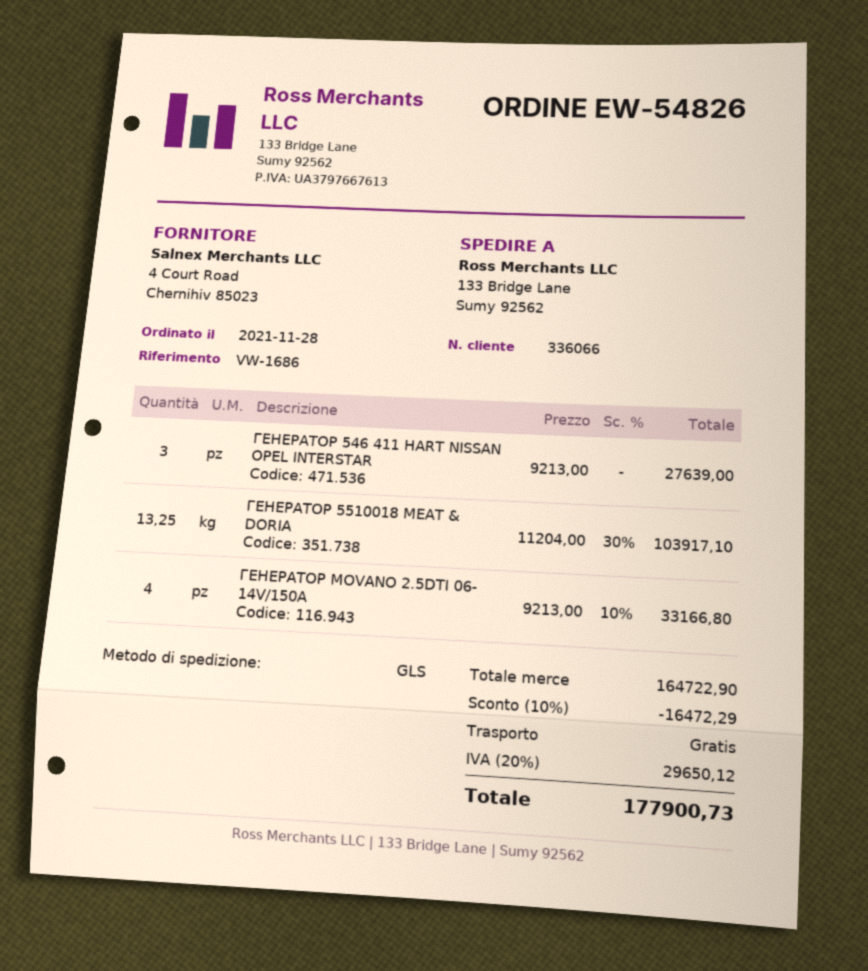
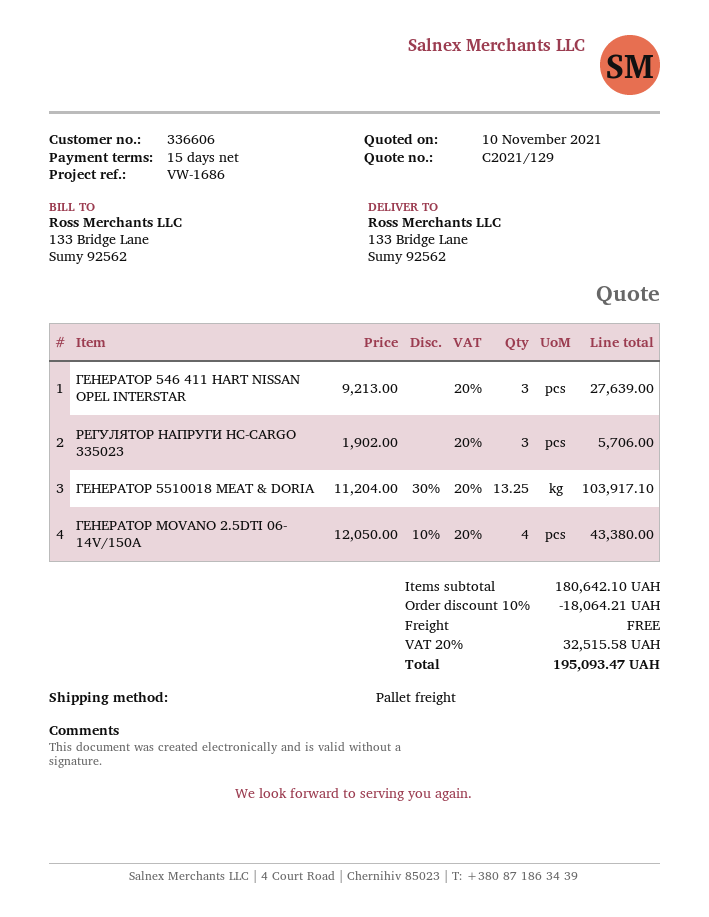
customer number: 336066 -> 336606
shipping method: GLS -> pallet freight
ГЕНЕРАТОР MOVANO 2.5DTI 06- 14V/150A: 4 x 9213.00 - 10% = 33166.80 -> 4 x 12050.00 - 10% = 43380.00
РЕГУЛЯТОР НАПРУГИ HC-CARGO 335023: none -> 3 x 1902.00 = 5706.00
subtotal: 164722.90 -> 180642.10
discount: 10% = 16472.29 -> 10% = 18064.21
tax: 20% = 29650.12 -> 20% = 32515.58
total: 177900.73 -> 195093.47

